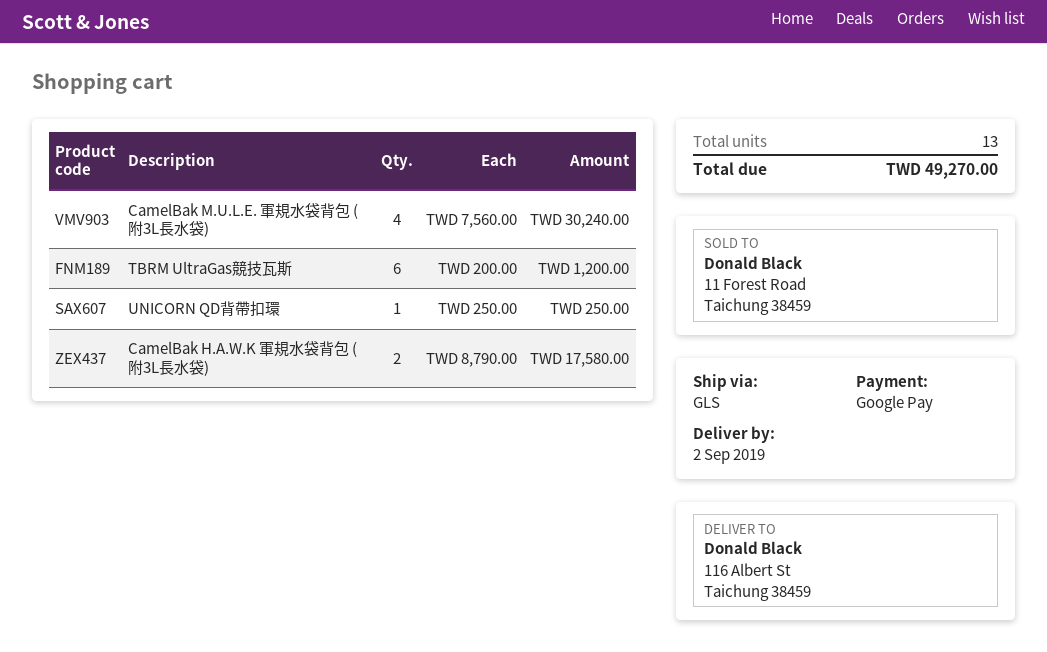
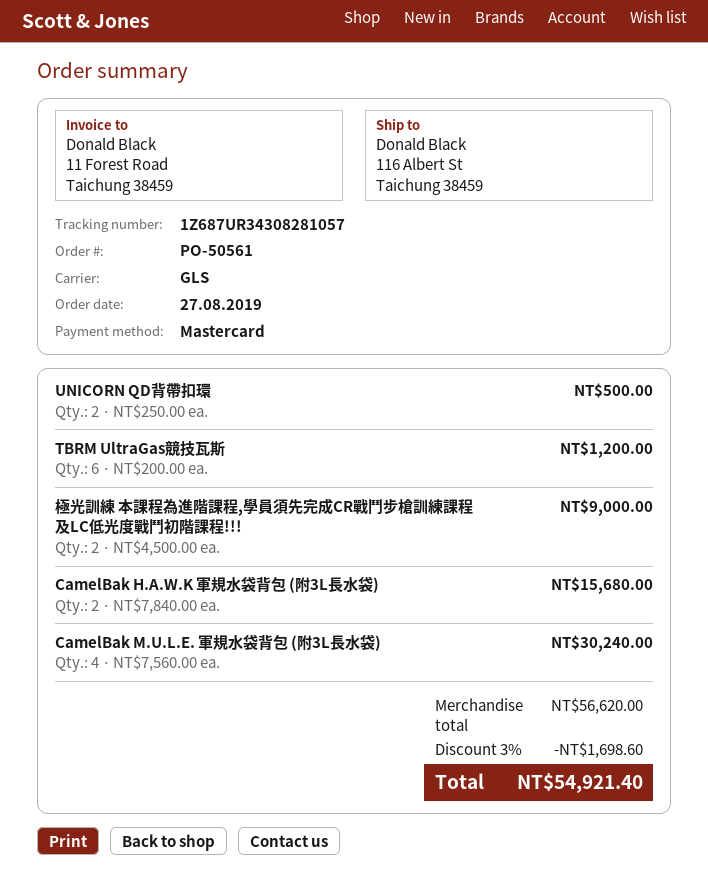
payment method: Google Pay -> Mastercard
UNICORN QD背帶扣環: 1 x 250.00 = 250.00 -> 2 x 250.00 = 500.00
CamelBak H.A.W.K 軍規水袋背包 (附3L長水袋): 2 x 8790.00 = 17580.00 -> 2 x 7840.00 = 15680.00
極光訓練 本課程為進階課程,學員須先完成CR戰鬥步槍訓練課程及LC低光度戰鬥初階課程!!!: none -> 2 x 4500.00 = 9000.00
discount: none -> 3% = 1698.60
total: 49270.00 -> 54921.40

